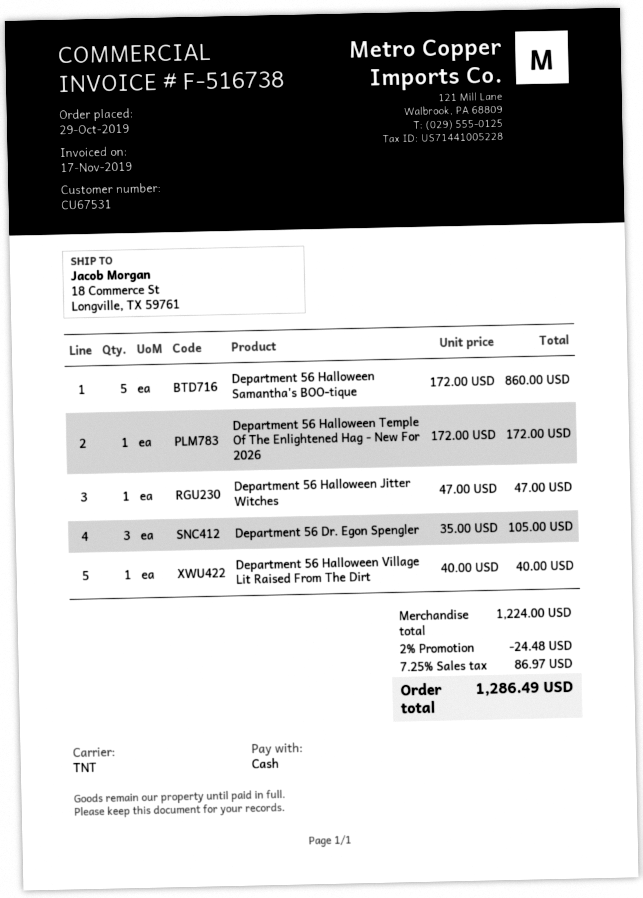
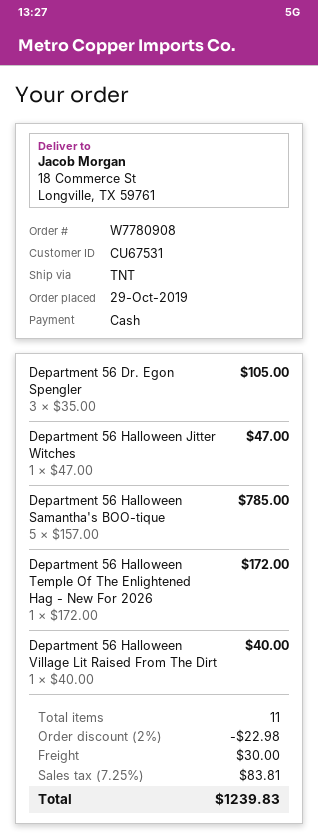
Department 56 Halloween Samantha's BOO-tique: 5 x 172.00 = 860.00 -> 5 x 157.00 = 785.00
discount: 2% = 24.48 -> 2% = 22.98
shipping: none -> 30.00
tax: 7.25% = 86.97 -> 7.25% = 83.81
total: 1286.49 -> 1239.83

